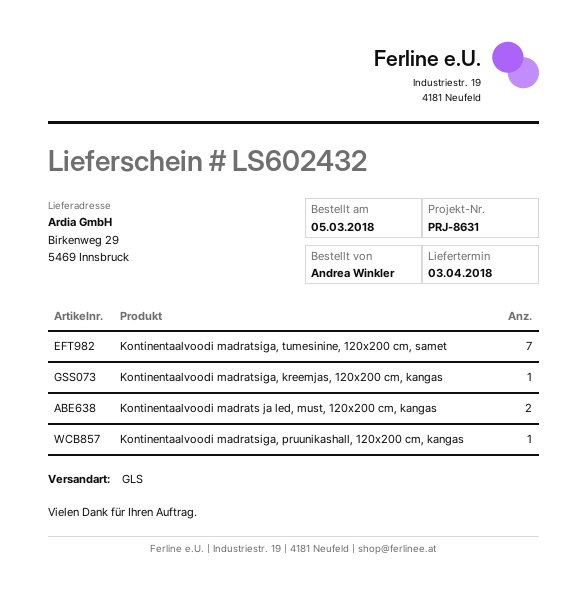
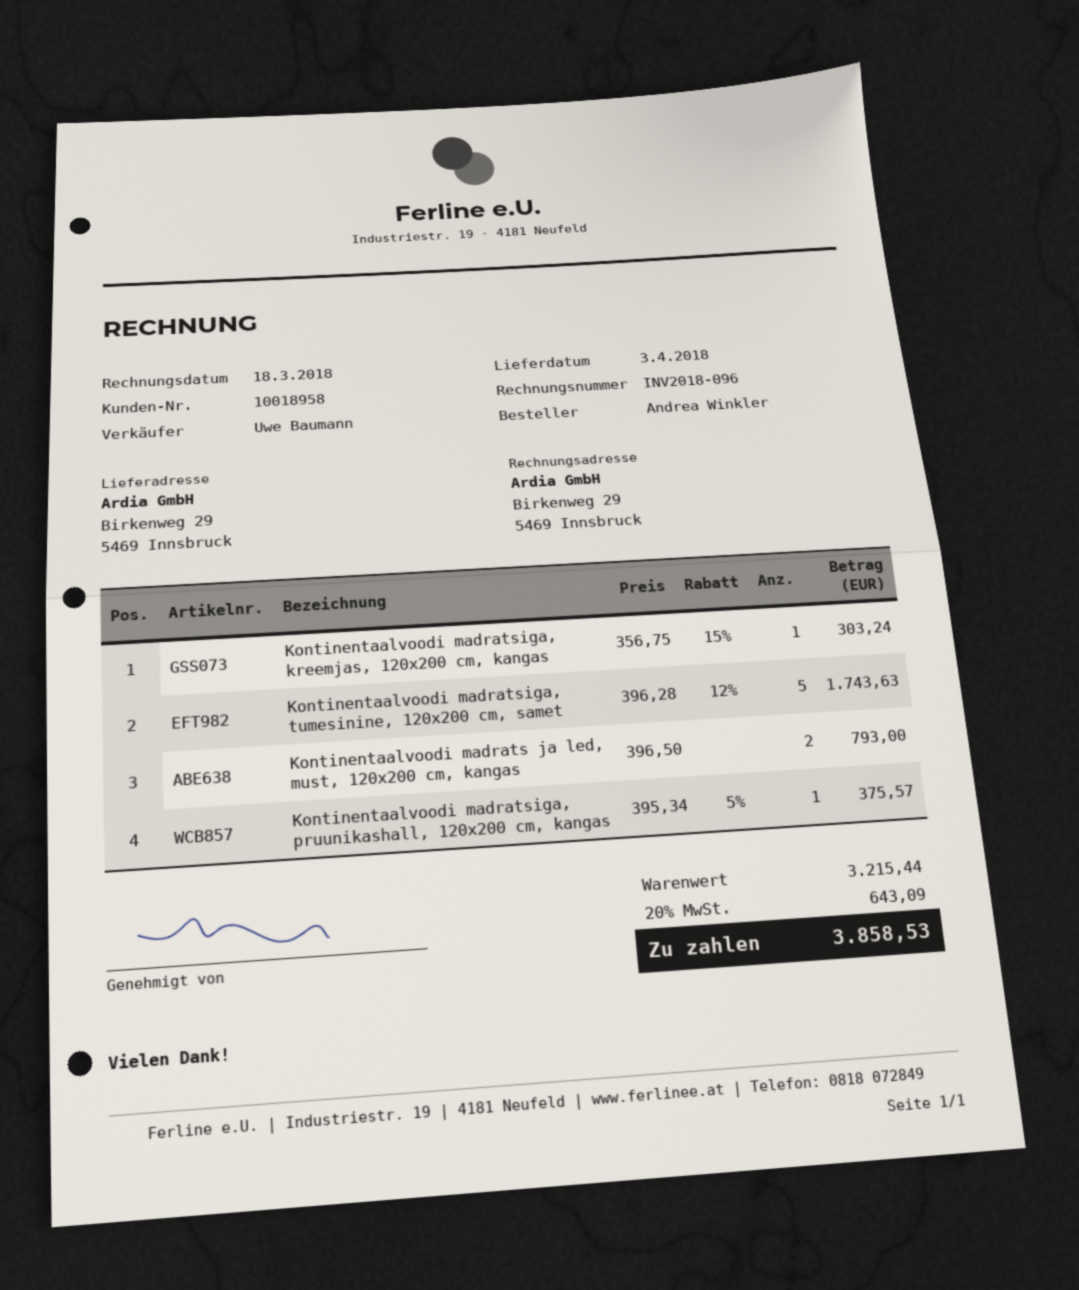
Kontinentaalvoodi madratsiga, tumesinine, 120x200 cm, samet: 7 -> 5

